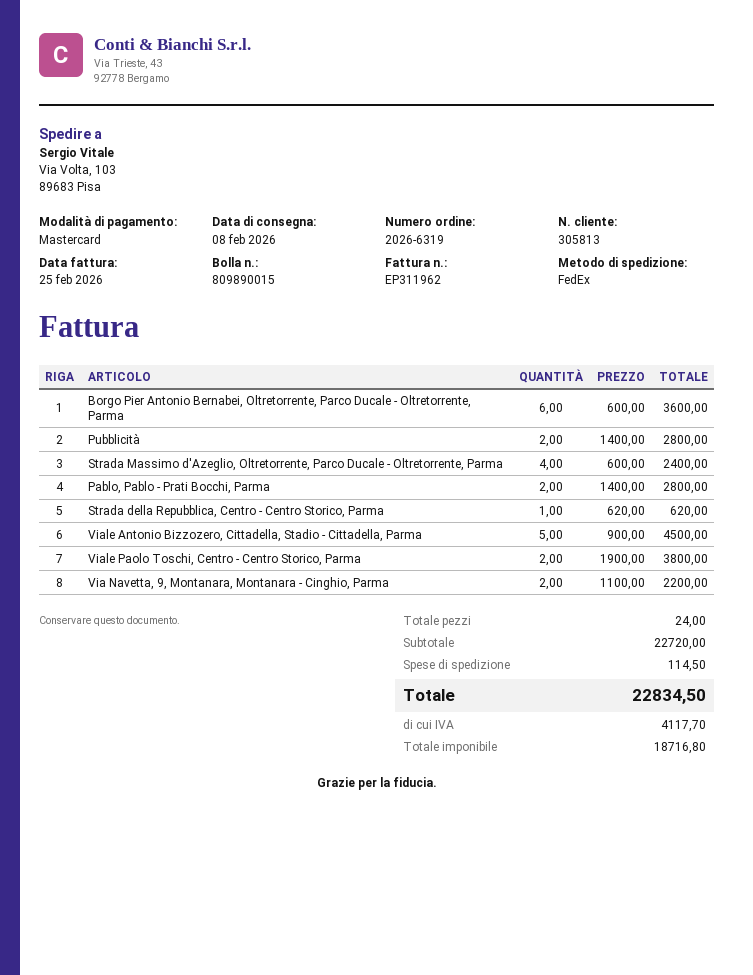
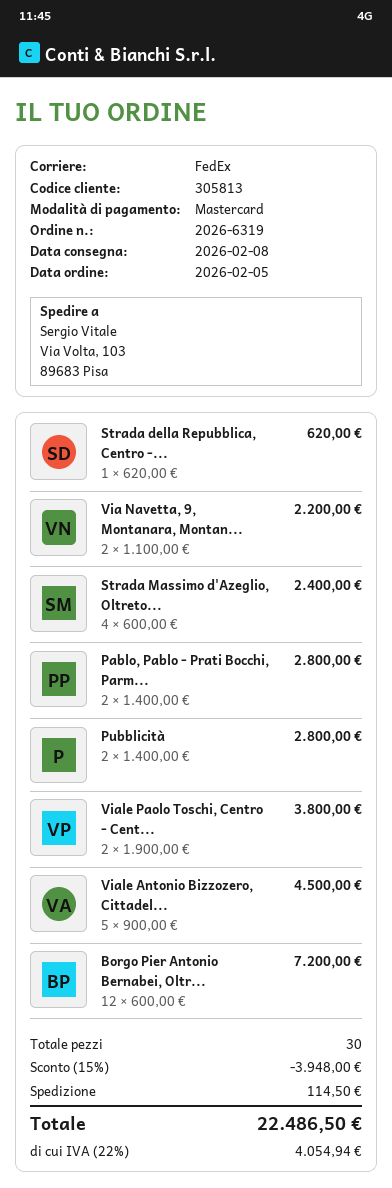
Borgo Pier Antonio Bernabei, Oltretorrente, Parco Ducale - Oltretorrente, Parma: 6 x 600.00 = 3600.00 -> 12 x 600.00 = 7200.00
total quantity: 24 -> 30
discount: none -> 15% = 3948.00
tax: 4117.70 -> 4054.94
total: 22834.50 -> 22486.50

